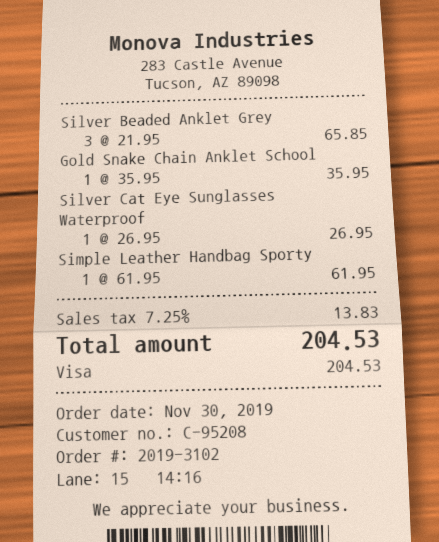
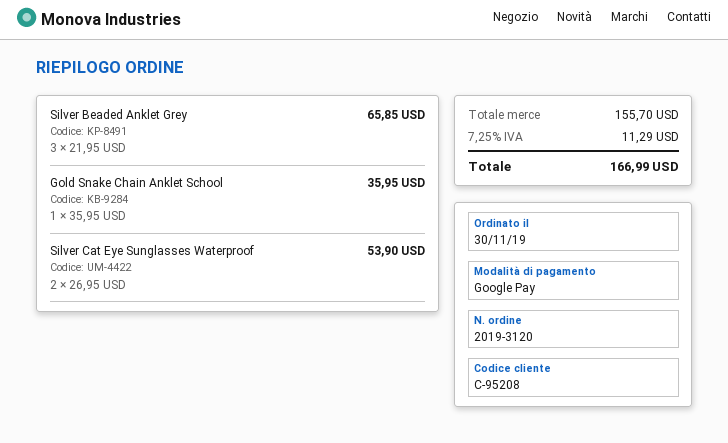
order number: 2019-3102 -> 2019-3120
payment method: Visa -> Google Pay
Silver Cat Eye Sunglasses Waterproof: 1 x 26.95 = 26.95 -> 2 x 26.95 = 53.90
Simple Leather Handbag Sporty: 1 x 61.95 = 61.95 -> none
tax: 7.25% = 13.83 -> 7.25% = 11.29
total: 204.53 -> 166.99

